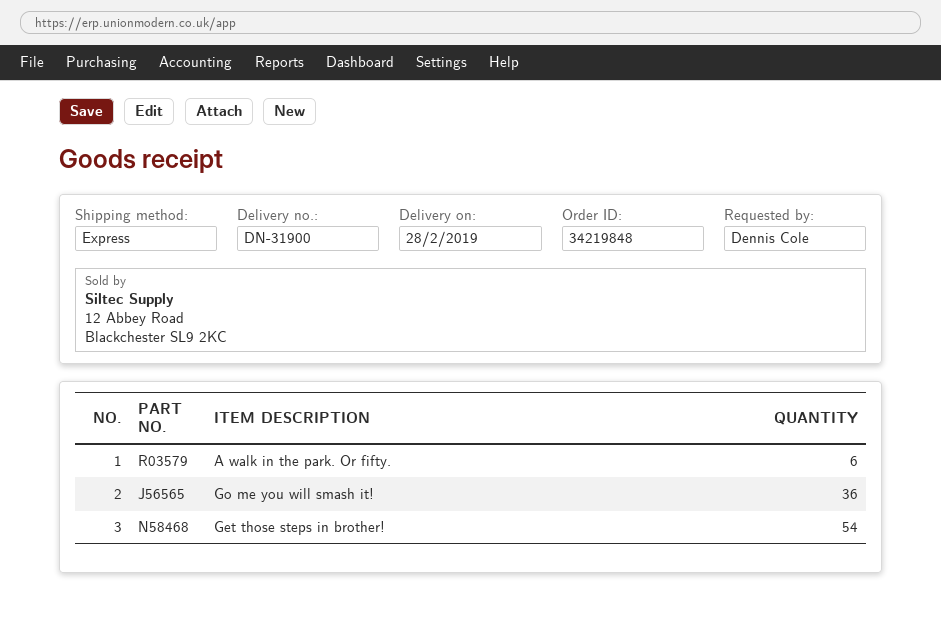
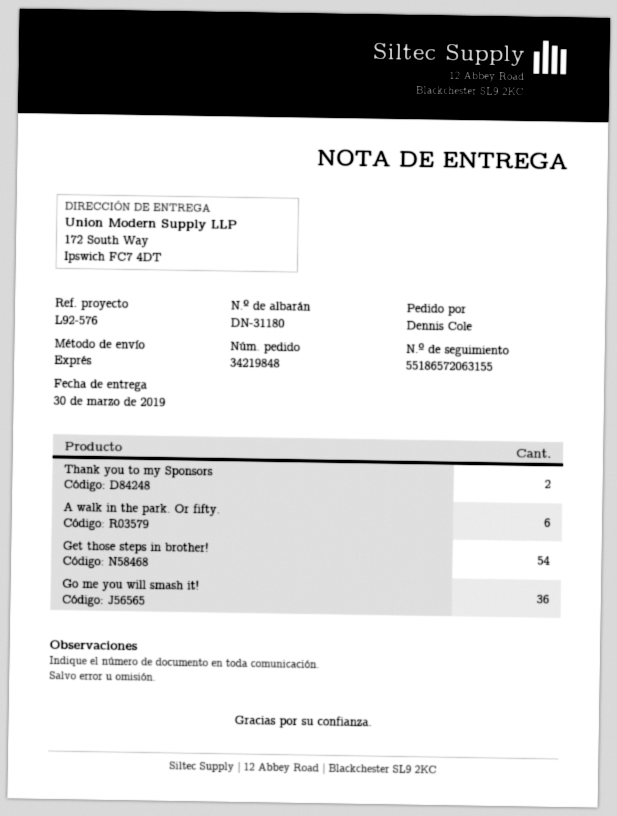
delivery note number: DN-31900 -> DN-31180
delivery date: 2019-02-28 -> 2019-03-30
Thank you to my Sponsors: none -> 2

